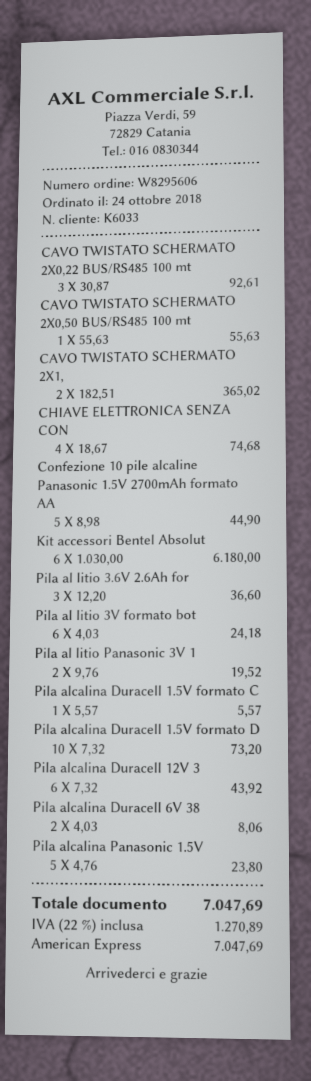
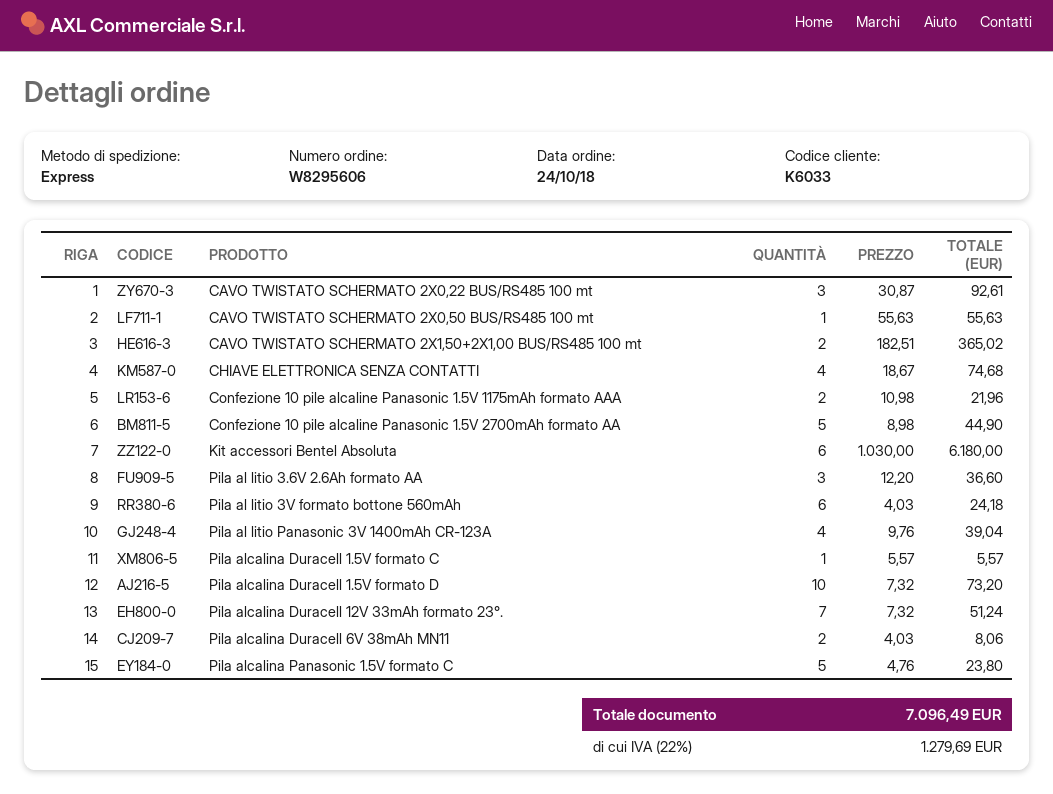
Pila al litio Panasonic 3V 1: 2 x 9.76 = 19.52 -> 4 x 9.76 = 39.04
Pila alcalina Duracell 12V 3: 6 x 7.32 = 43.92 -> 7 x 7.32 = 51.24
Confezione 10 pile alcaline Panasonic 1.5V 1175mAh formato AAA: none -> 2 x 10.98 = 21.96
tax: 22% = 1270.89 -> 22% = 1279.69
total: 7047.69 -> 7096.49

